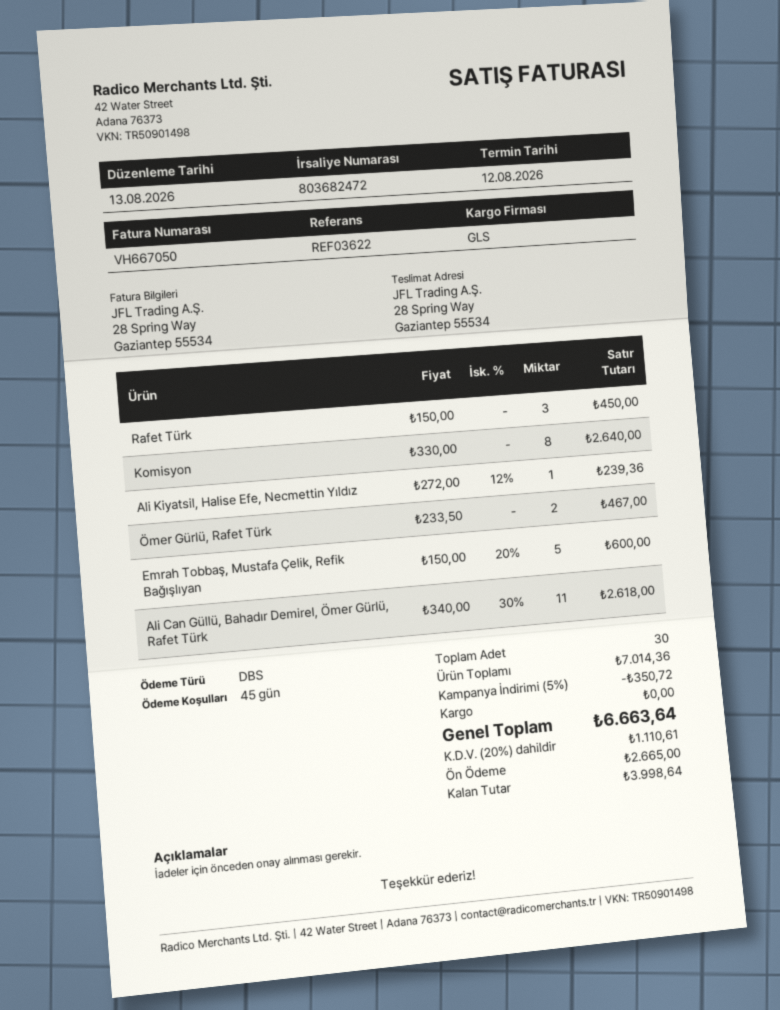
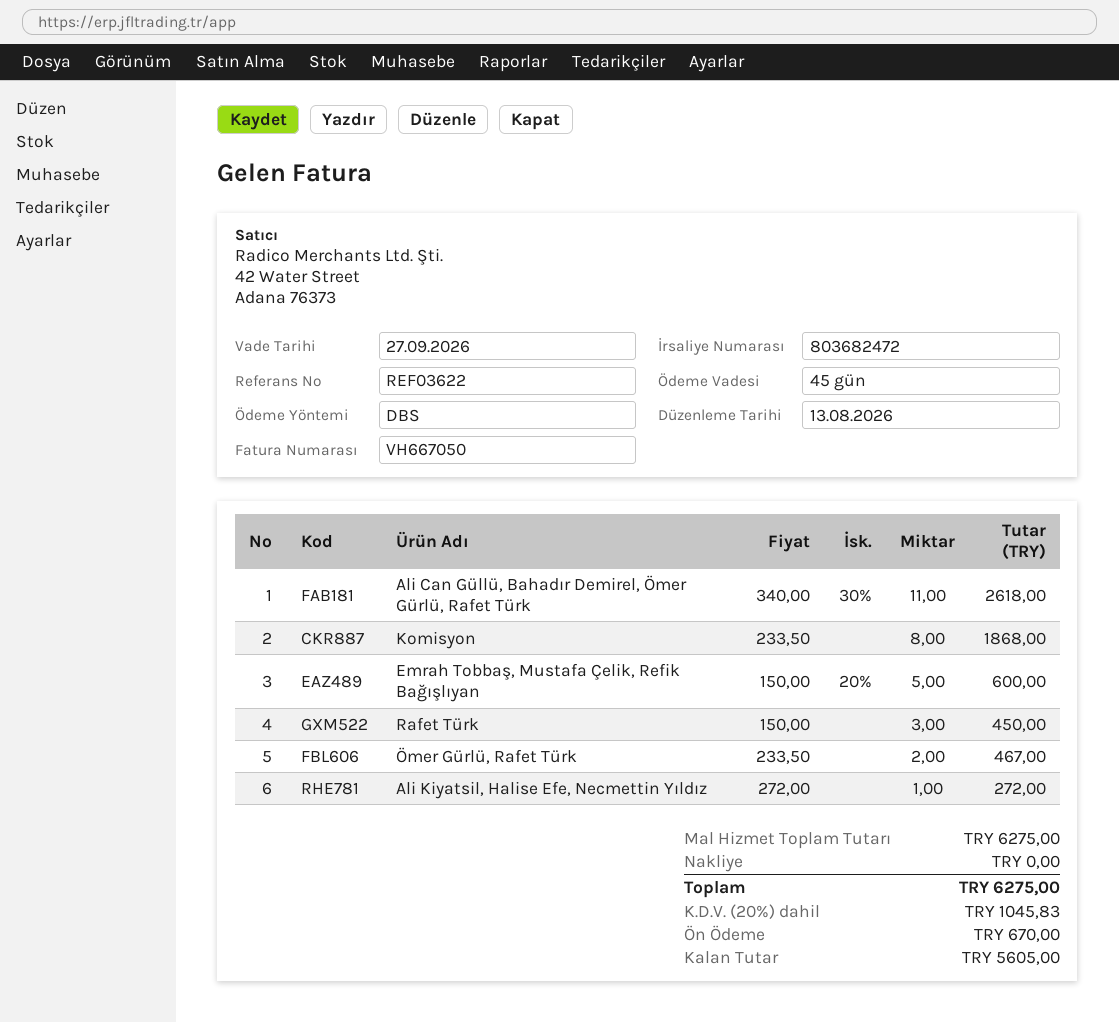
Komisyon: 8 x 330.00 = 2640.00 -> 8 x 233.50 = 1868.00
Ali Kiyatsil, Halise Efe, Necmettin Yıldız: 1 x 272.00 - 12% = 239.36 -> 1 x 272.00 = 272.00
subtotal: 7014.36 -> 6275.00
discount: 5% = 350.72 -> none
tax: 20% = 1110.61 -> 20% = 1045.83
total: 6663.64 -> 6275.00
deposit: 2665.00 -> 670.00
balance: 3998.64 -> 5605.00

